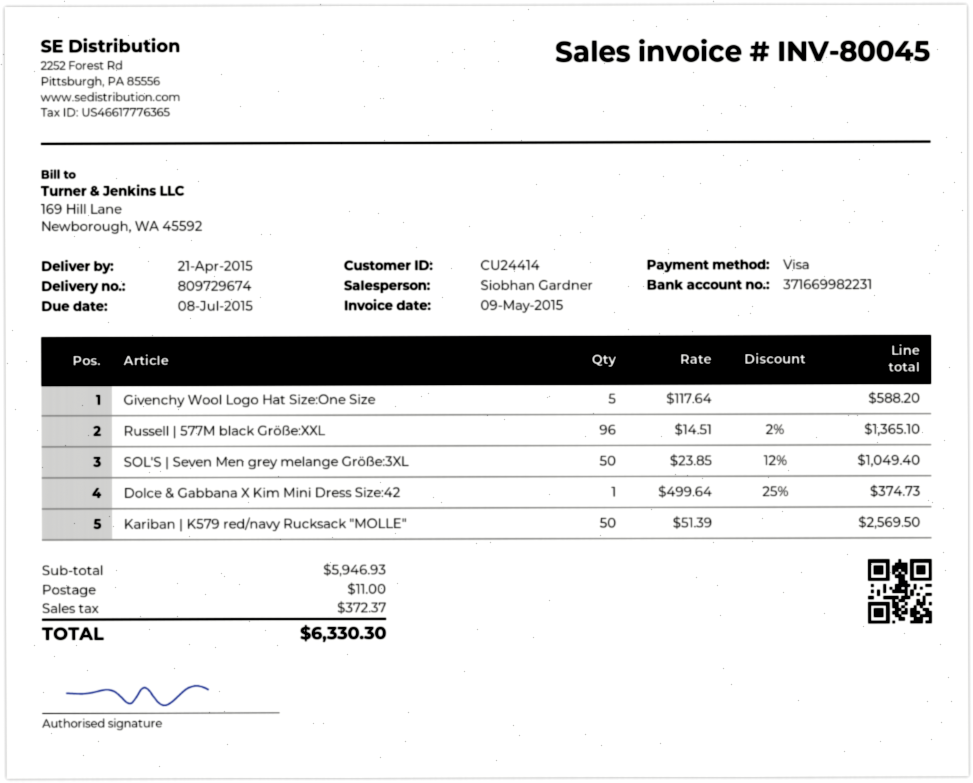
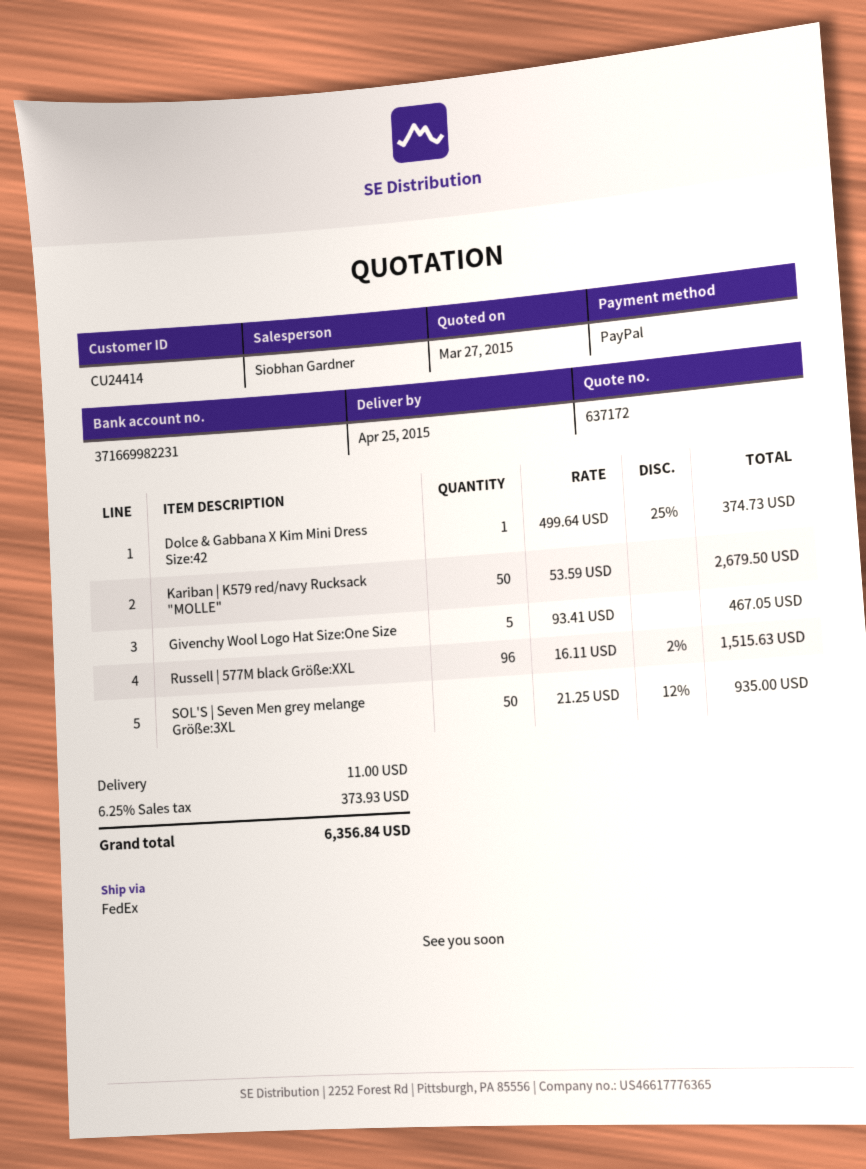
delivery date: 2015-04-21 -> 2015-04-25
payment method: Visa -> PayPal
Givenchy Wool Logo Hat Size:One Size: 5 x 117.64 = 588.20 -> 5 x 93.41 = 467.05
Russell | 577M black Größe:XXL: 96 x 14.51 - 2% = 1365.10 -> 96 x 16.11 - 2% = 1515.63
SOL'S | Seven Men grey melange Größe:3XL: 50 x 23.85 - 12% = 1049.40 -> 50 x 21.25 - 12% = 935.00
Kariban | K579 red/navy Rucksack "MOLLE": 50 x 51.39 = 2569.50 -> 50 x 53.59 = 2679.50
tax: 372.37 -> 373.93
total: 6330.30 -> 6356.84

